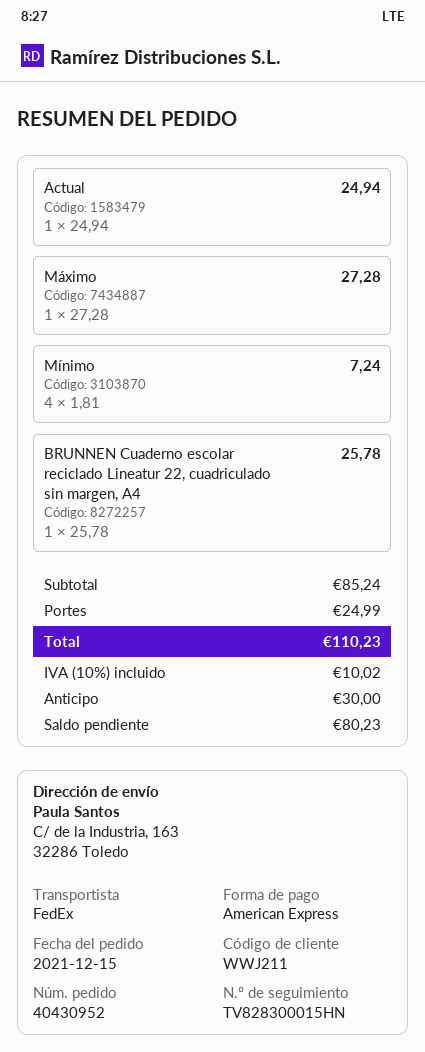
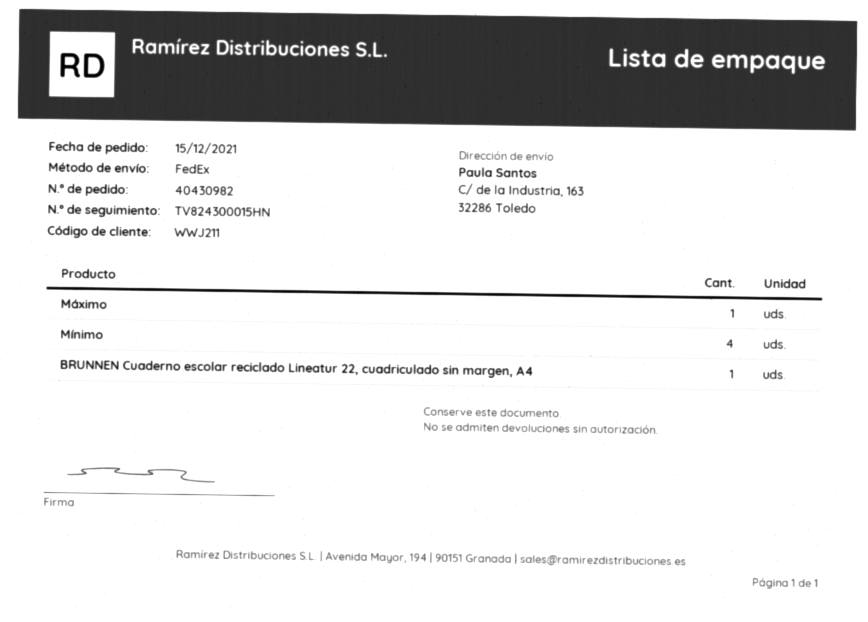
order number: 40430952 -> 40430982
tracking number: TV828300015HN -> TV824300015HN
Actual: 1 -> none

